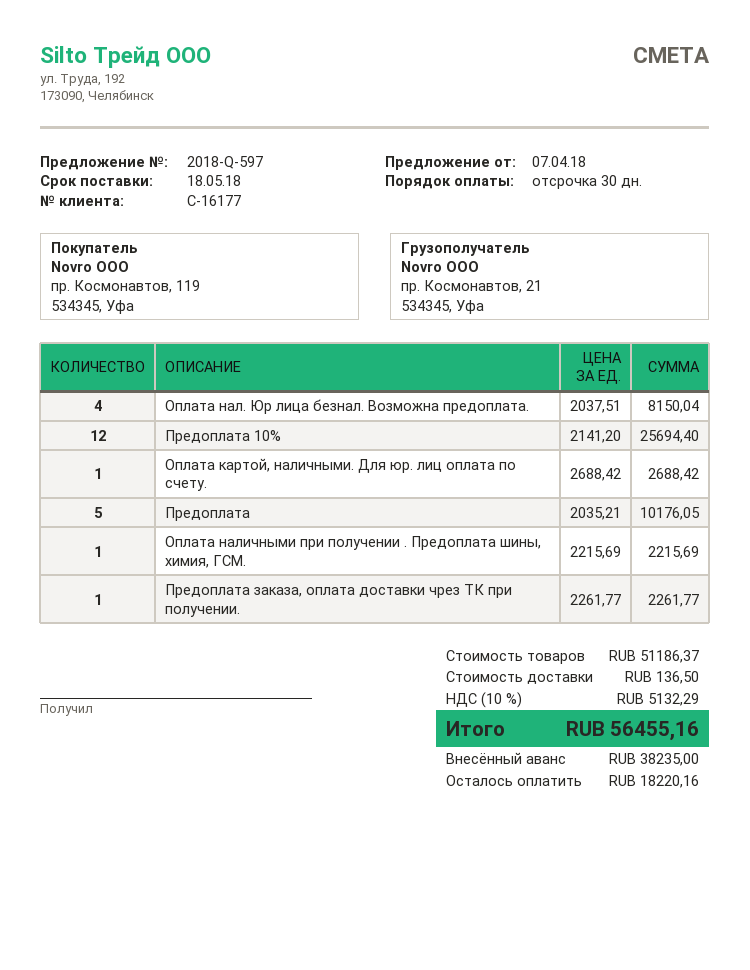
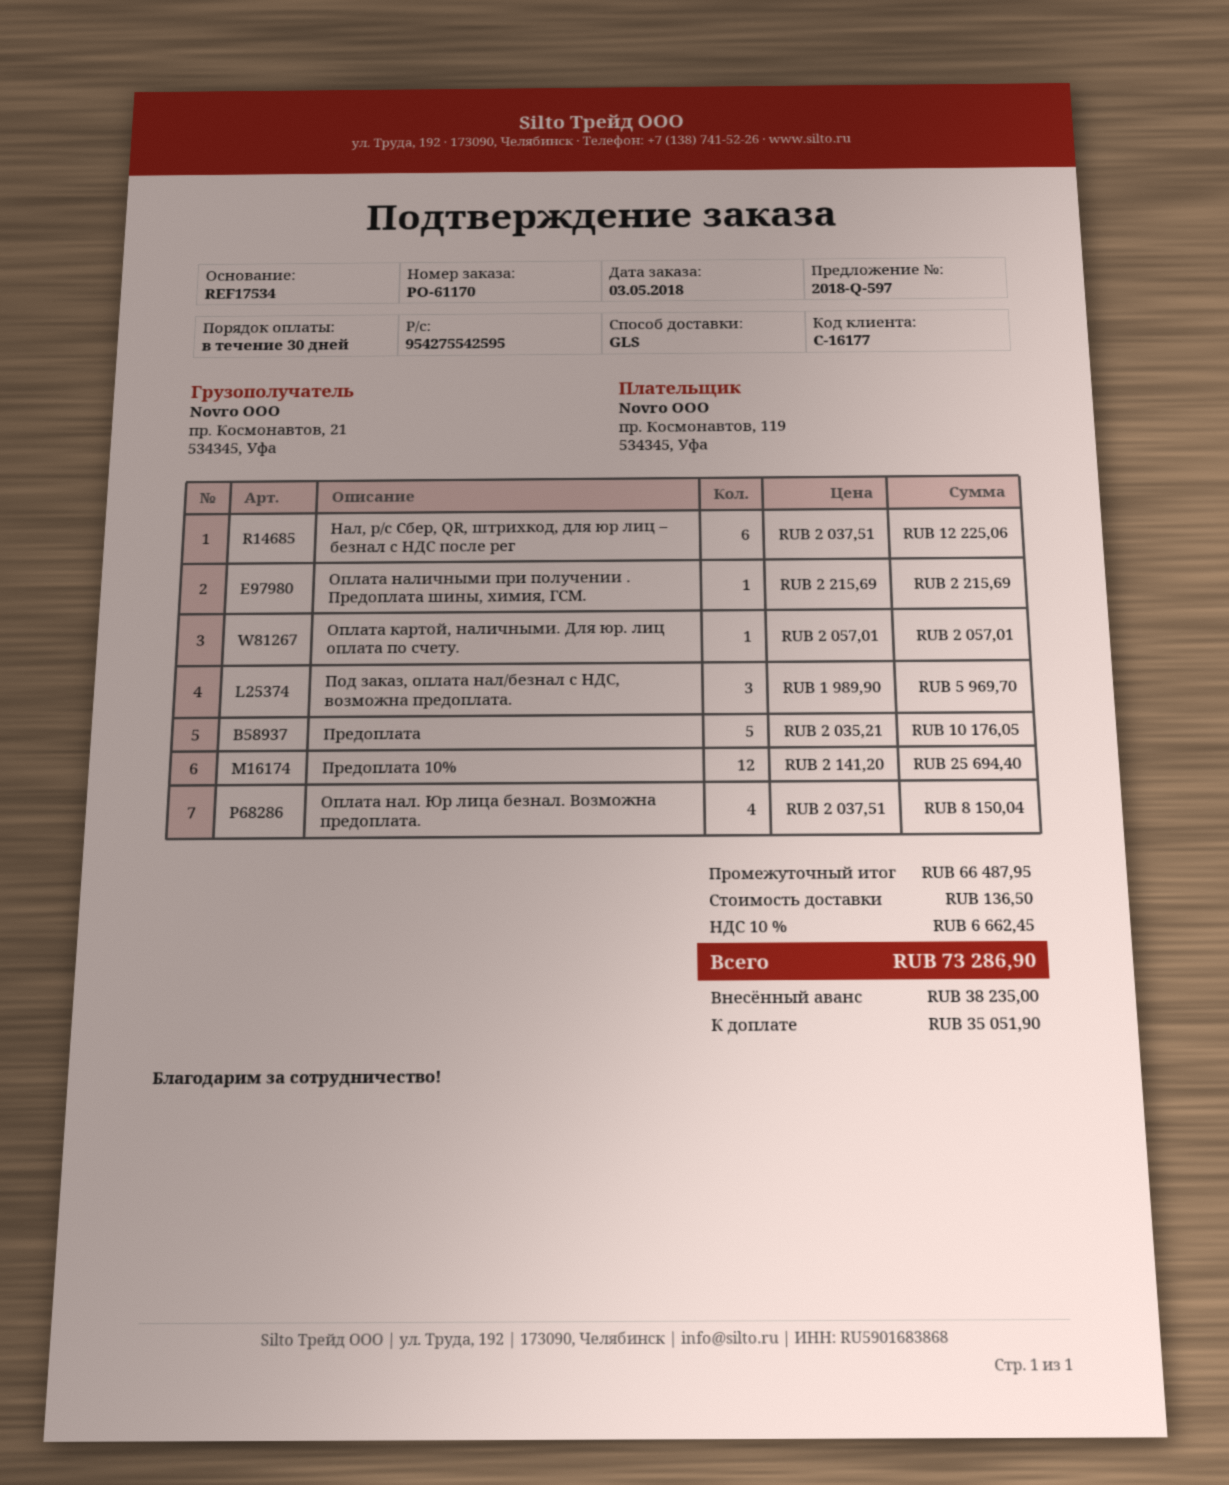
Оплата картой, наличными. Для юр. лиц оплата по счету.: 1 x 2688.42 = 2688.42 -> 1 x 2057.01 = 2057.01
Предоплата заказа, оплата доставки чрез ТК при получении.: 1 x 2261.77 = 2261.77 -> none
Нал, р/с Сбер, QR, штрихкод, для юр лиц – безнал с НДС после рег: none -> 6 x 2037.51 = 12225.06
Под заказ, оплата нал/безнал с НДС, возможна предоплата.: none -> 3 x 1989.90 = 5969.70
subtotal: 51186.37 -> 66487.95
tax: 10% = 5132.29 -> 10% = 6662.45
total: 56455.16 -> 73286.90
balance: 18220.16 -> 35051.90

